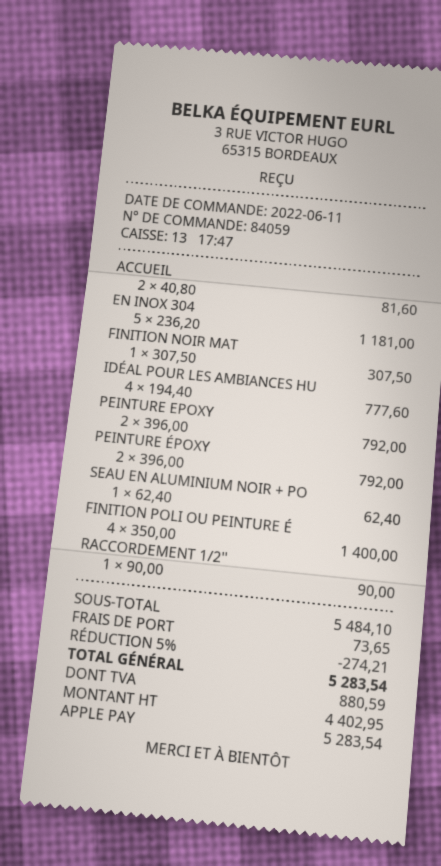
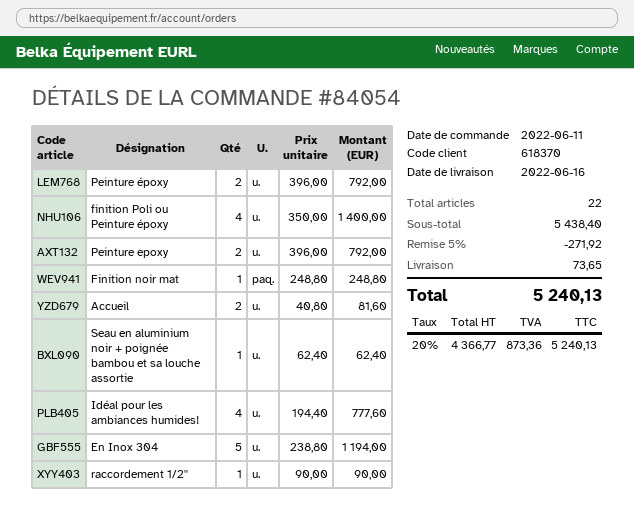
order number: 84059 -> 84054
EN INOX 304: 5 x 236.20 = 1181.00 -> 5 x 238.80 = 1194.00
FINITION NOIR MAT: 1 x 307.50 = 307.50 -> 1 x 248.80 = 248.80
subtotal: 5484.10 -> 5438.40
discount: 5% = 274.21 -> 5% = 271.92
net: 4402.95 -> 4366.77
tax: 880.59 -> 873.36
total: 5283.54 -> 5240.13

